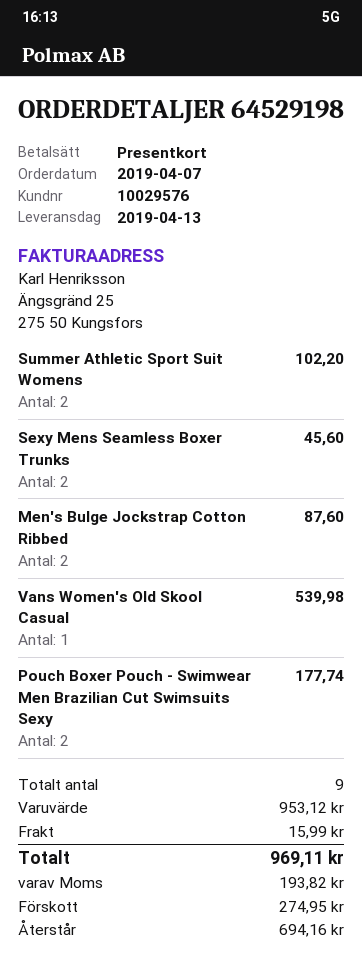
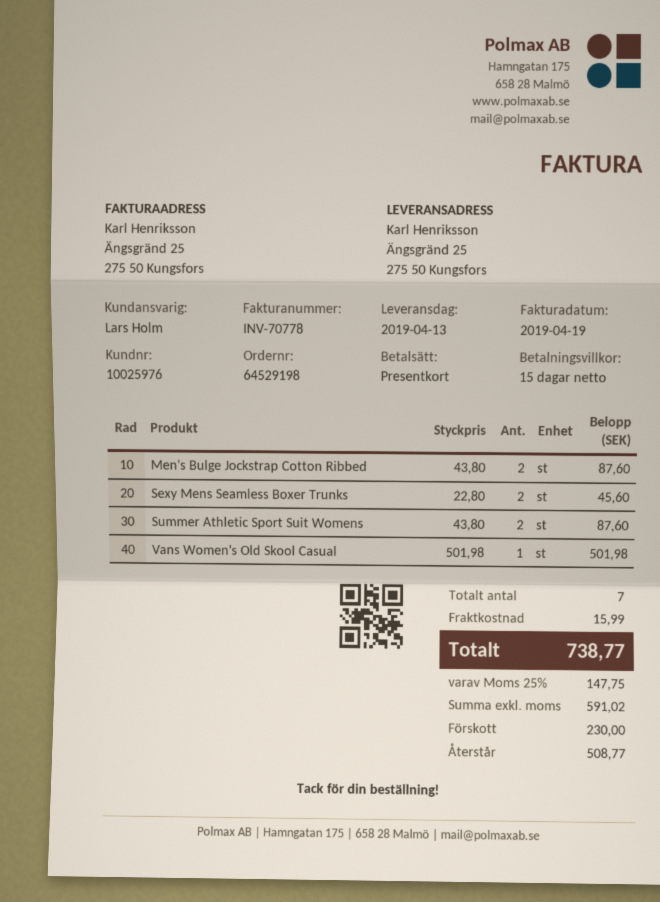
customer number: 10029576 -> 10025976
Summer Athletic Sport Suit Womens: 2 for 102.20 -> 2 for 87.60
Vans Women's Old Skool Casual: 1 for 539.98 -> 1 for 501.98
Pouch Boxer Pouch - Swimwear Men Brazilian Cut Swimsuits Sexy: 2 for 177.74 -> none
total quantity: 9 -> 7
tax: 193.82 -> 147.75
total: 969.11 -> 738.77
deposit: 274.95 -> 230.00
balance: 694.16 -> 508.77

